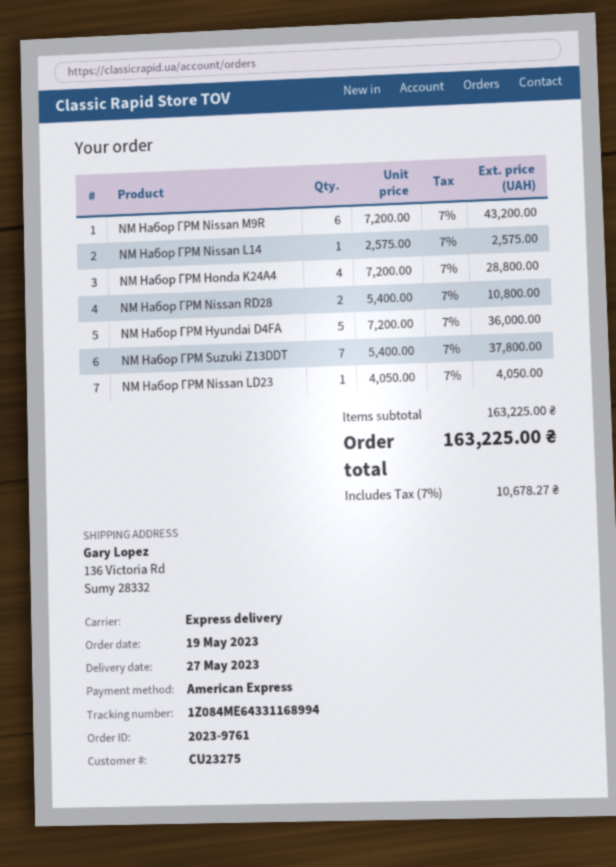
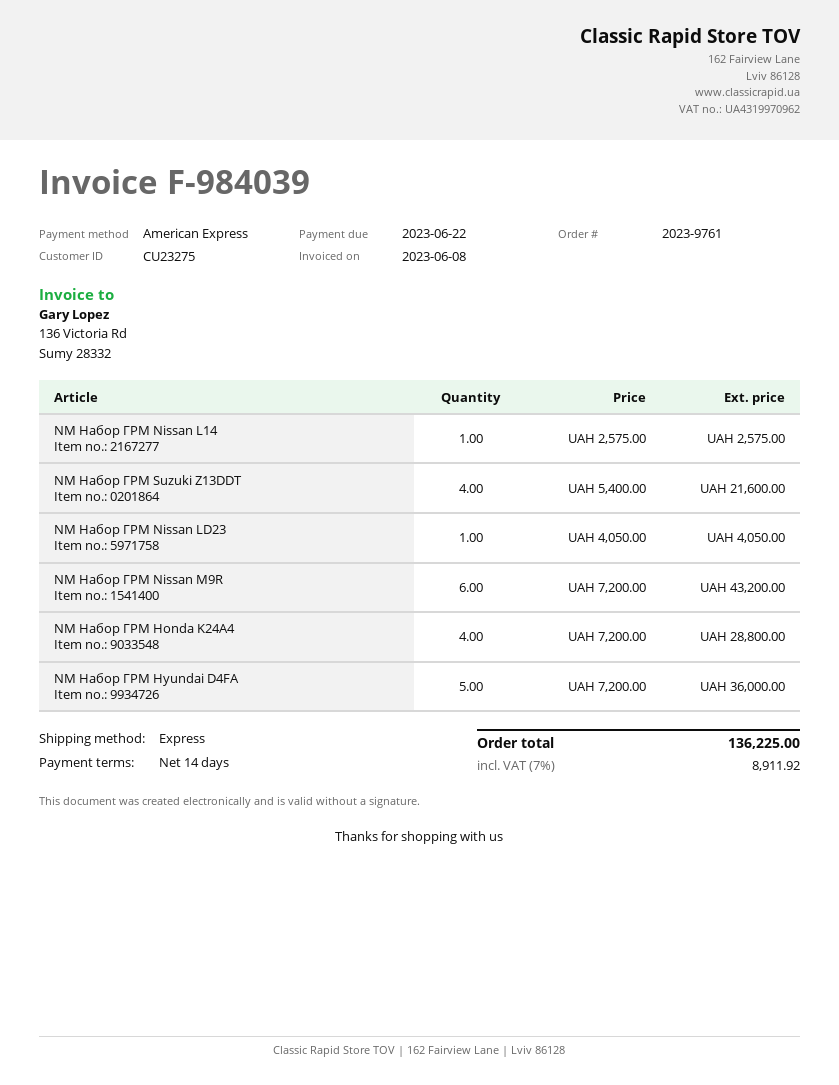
NM Набор ГРМ Nissan RD28: 2 x 5400.00 = 10800.00 -> none
NM Набор ГРМ Suzuki Z13DDT: 7 x 5400.00 = 37800.00 -> 4 x 5400.00 = 21600.00
tax: 7% = 10678.27 -> 7% = 8911.92
total: 163225.00 -> 136225.00

